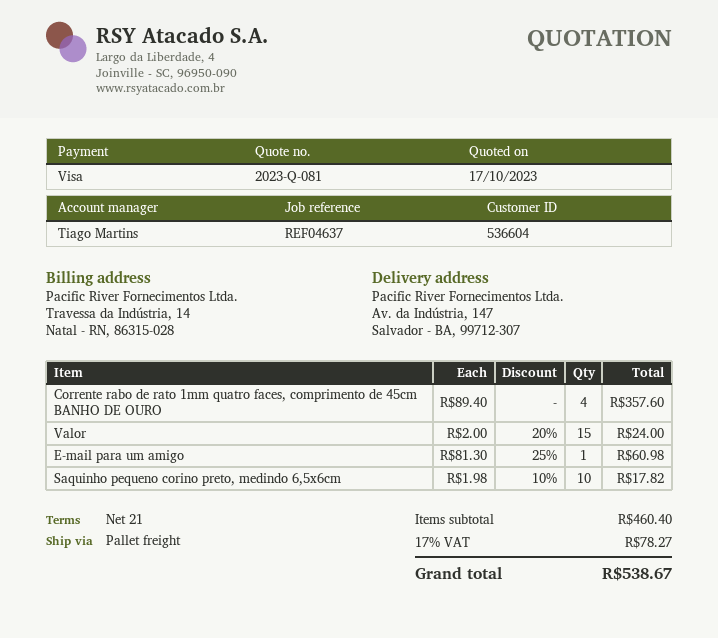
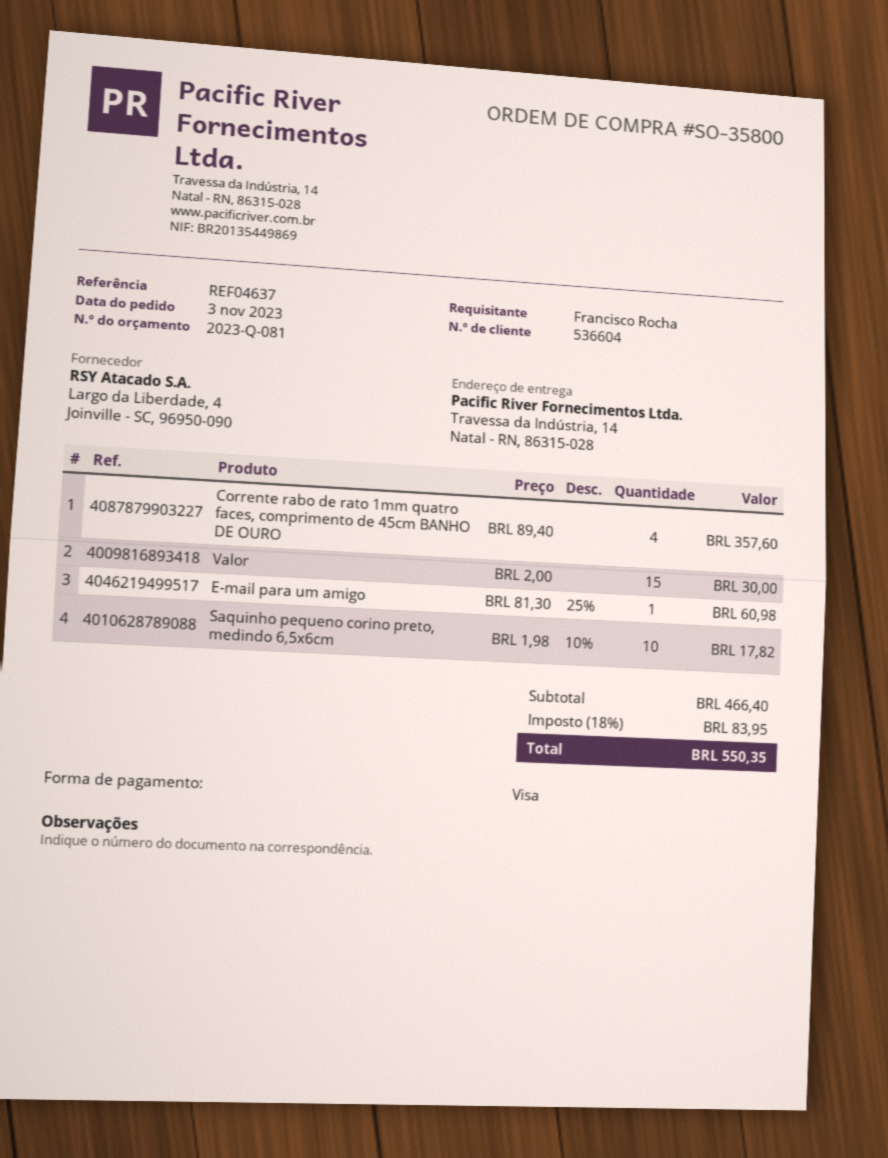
ship to: Av. da Indústria, 147, Salvador - BA, 99712-307 -> Travessa da Indústria, 14, Natal - RN, 86315-028
Valor: 15 x 2.00 - 20% = 24.00 -> 15 x 2.00 = 30.00
subtotal: 460.40 -> 466.40
tax: 17% = 78.27 -> 18% = 83.95
total: 538.67 -> 550.35

